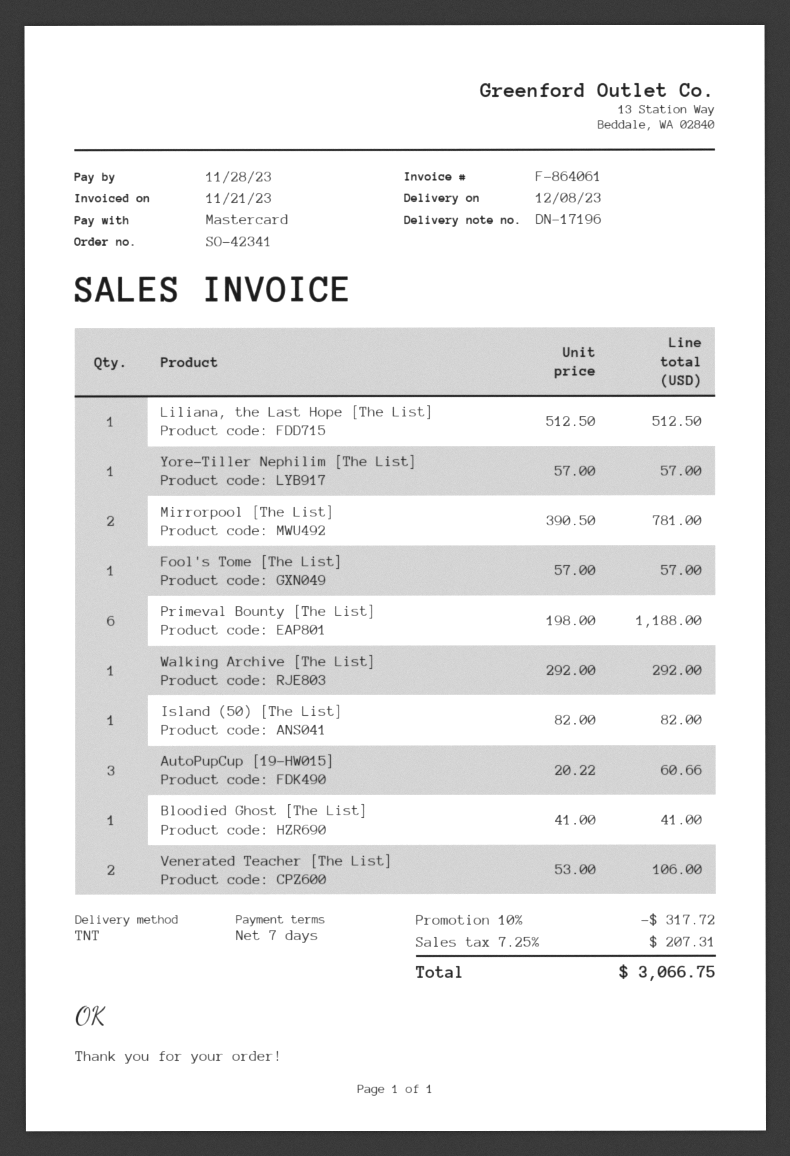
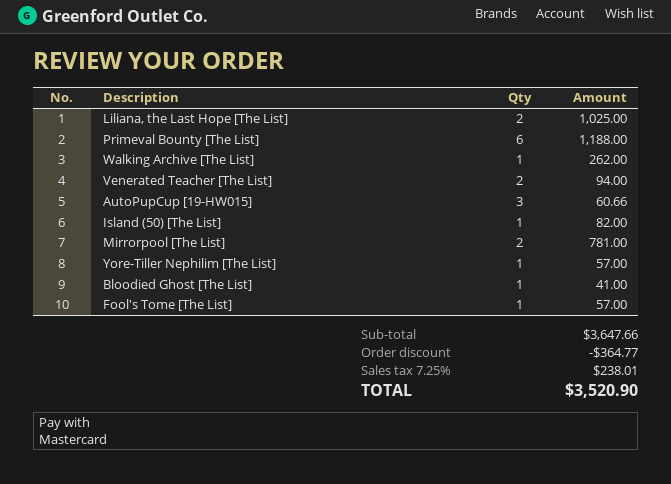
Liliana, the Last Hope [The List]: 1 for 512.50 -> 2 for 1025.00
Walking Archive [The List]: 1 for 292.00 -> 1 for 262.00
Venerated Teacher [The List]: 2 for 106.00 -> 2 for 94.00
discount: 317.72 -> 364.77
tax: 7.25% = 207.31 -> 7.25% = 238.01
total: 3066.75 -> 3520.90

